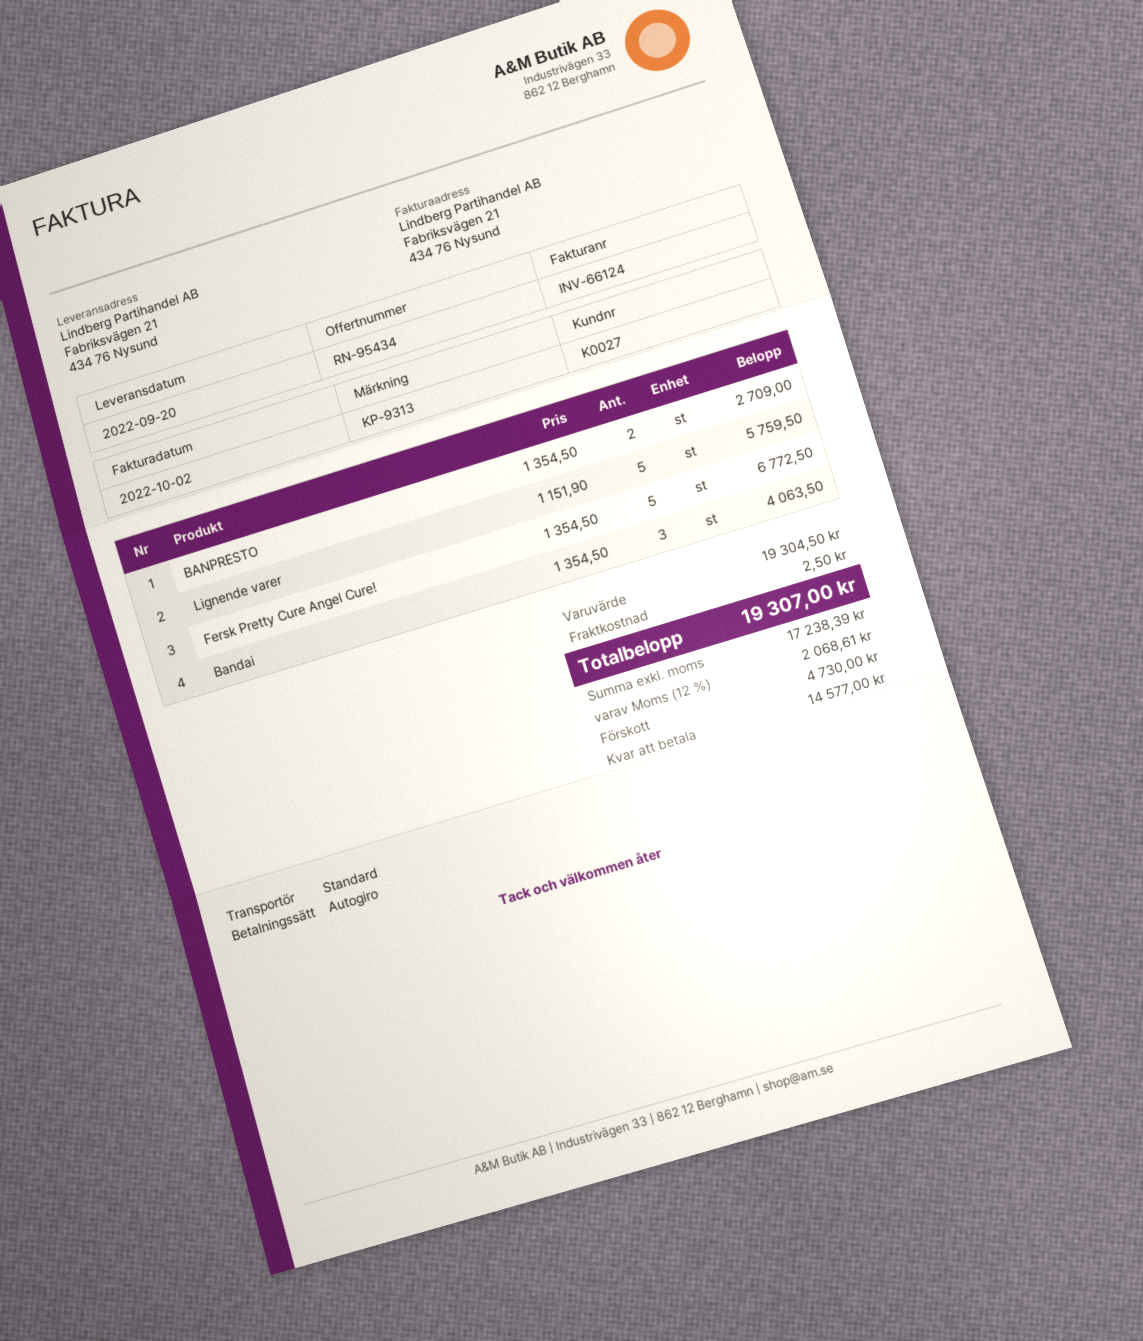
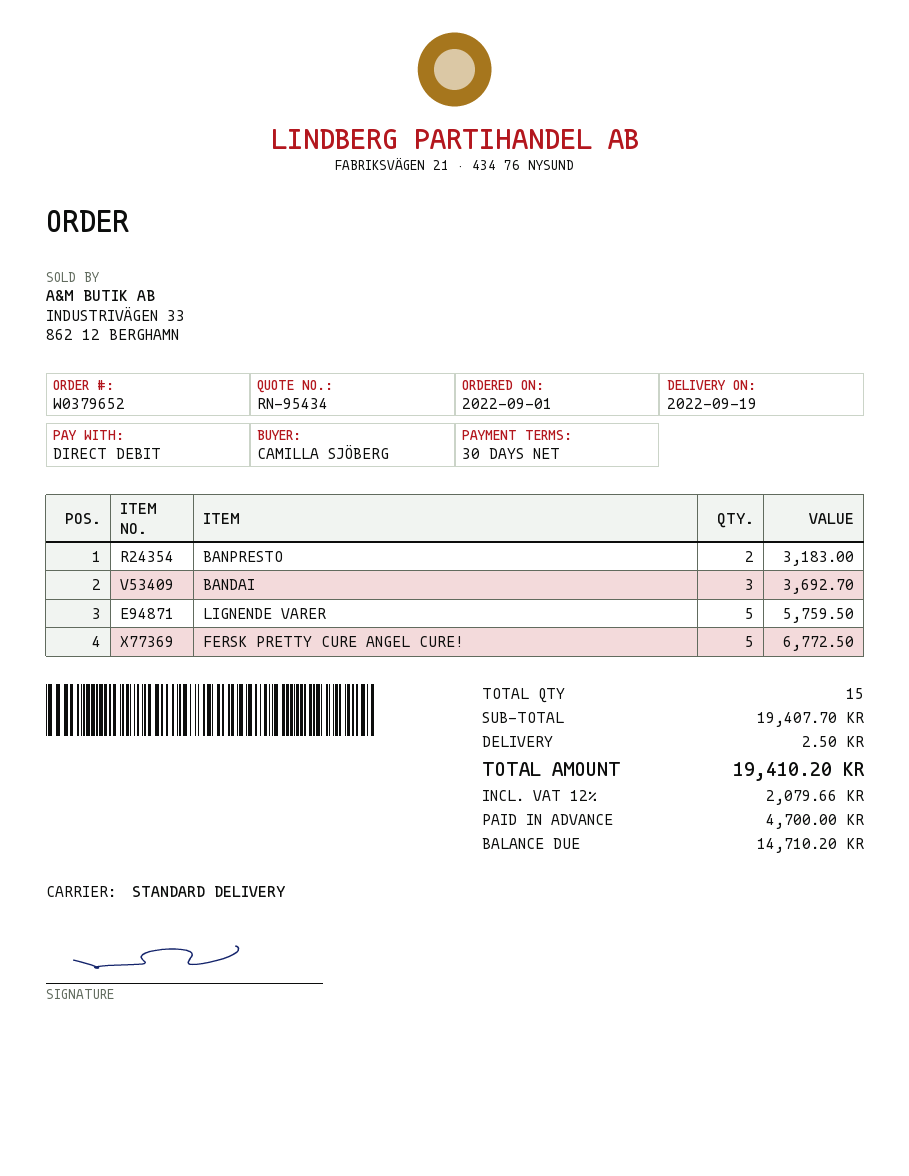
delivery date: 2022-09-20 -> 2022-09-19
BANPRESTO: 2 for 2709.00 -> 2 for 3183.00
Bandai: 3 for 4063.50 -> 3 for 3692.70
subtotal: 19304.50 -> 19407.70
tax: 12% = 2068.61 -> 12% = 2079.66
total: 19307.00 -> 19410.20
deposit: 4730.00 -> 4700.00
balance: 14577.00 -> 14710.20

